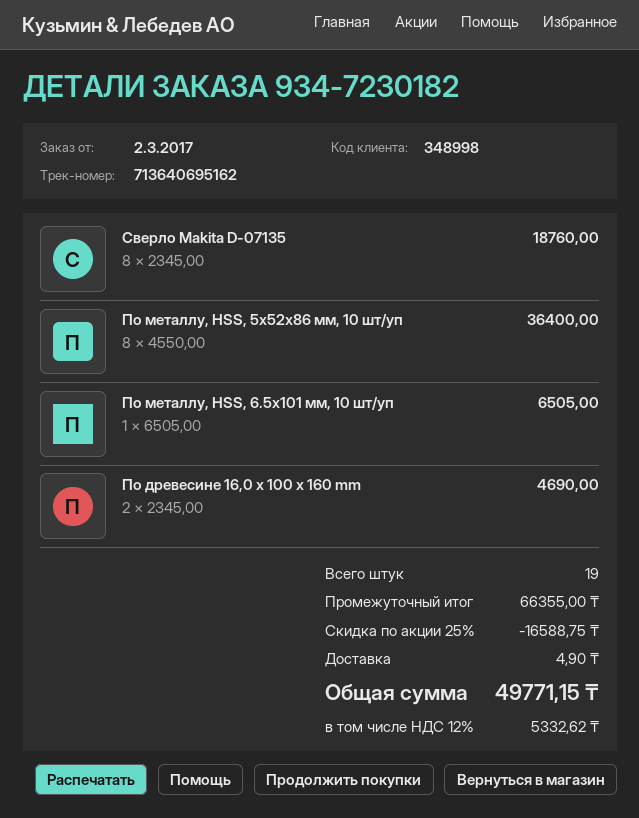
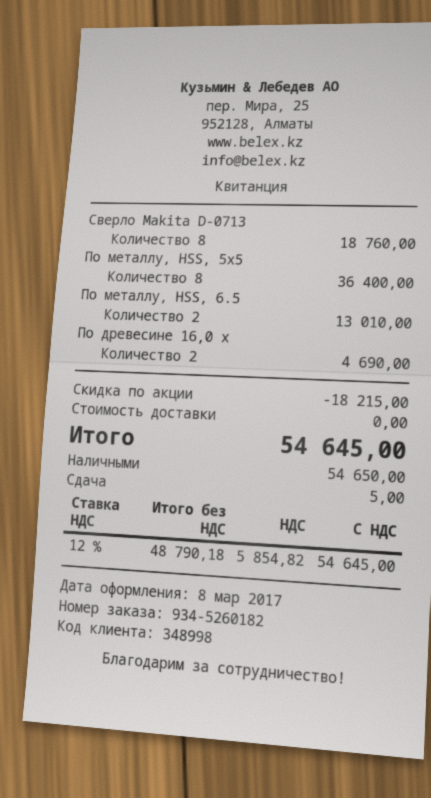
order number: 934-7230182 -> 934-5260182
order date: 2017-03-02 -> 2017-03-08
По металлу, HSS, 6.5x101 мм, 10 шт/уп: 1 for 6505.00 -> 2 for 13010.00
discount: 16588.75 -> 18215.00
shipping: 4.90 -> 0.00
tax: 12% = 5332.62 -> 12% = 5854.82
total: 49771.15 -> 54645.00

